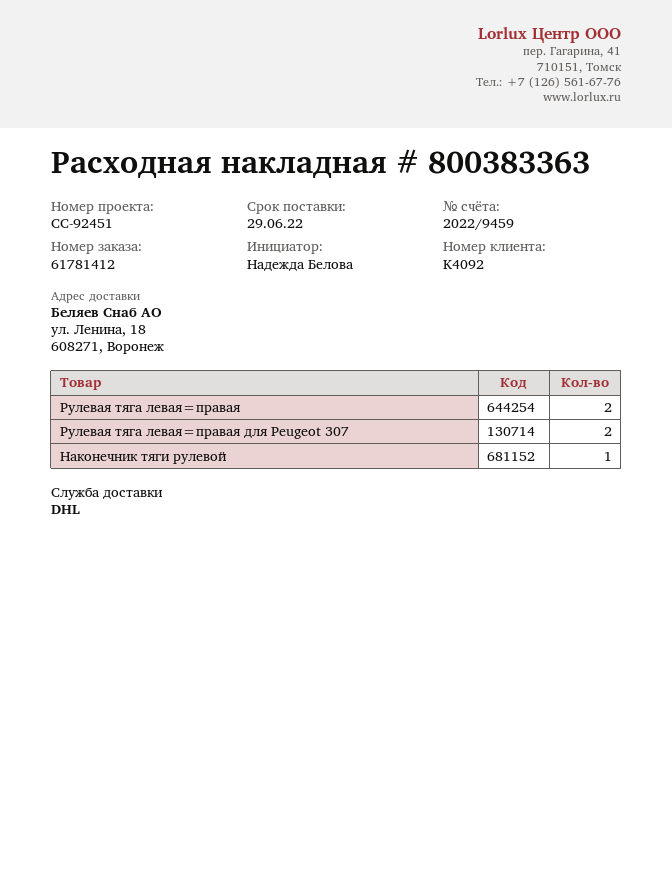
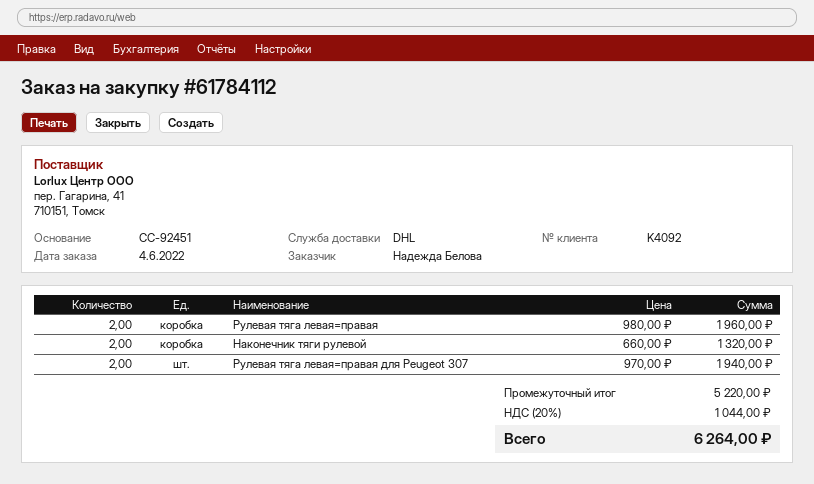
order number: 61781412 -> 61784112
Наконечник тяги рулевой: 1 -> 2

